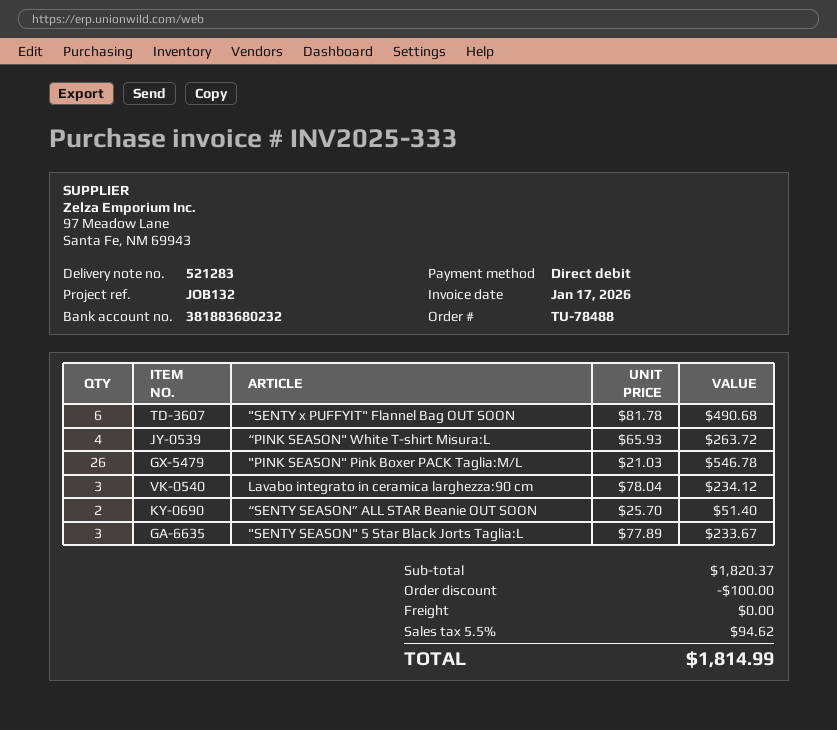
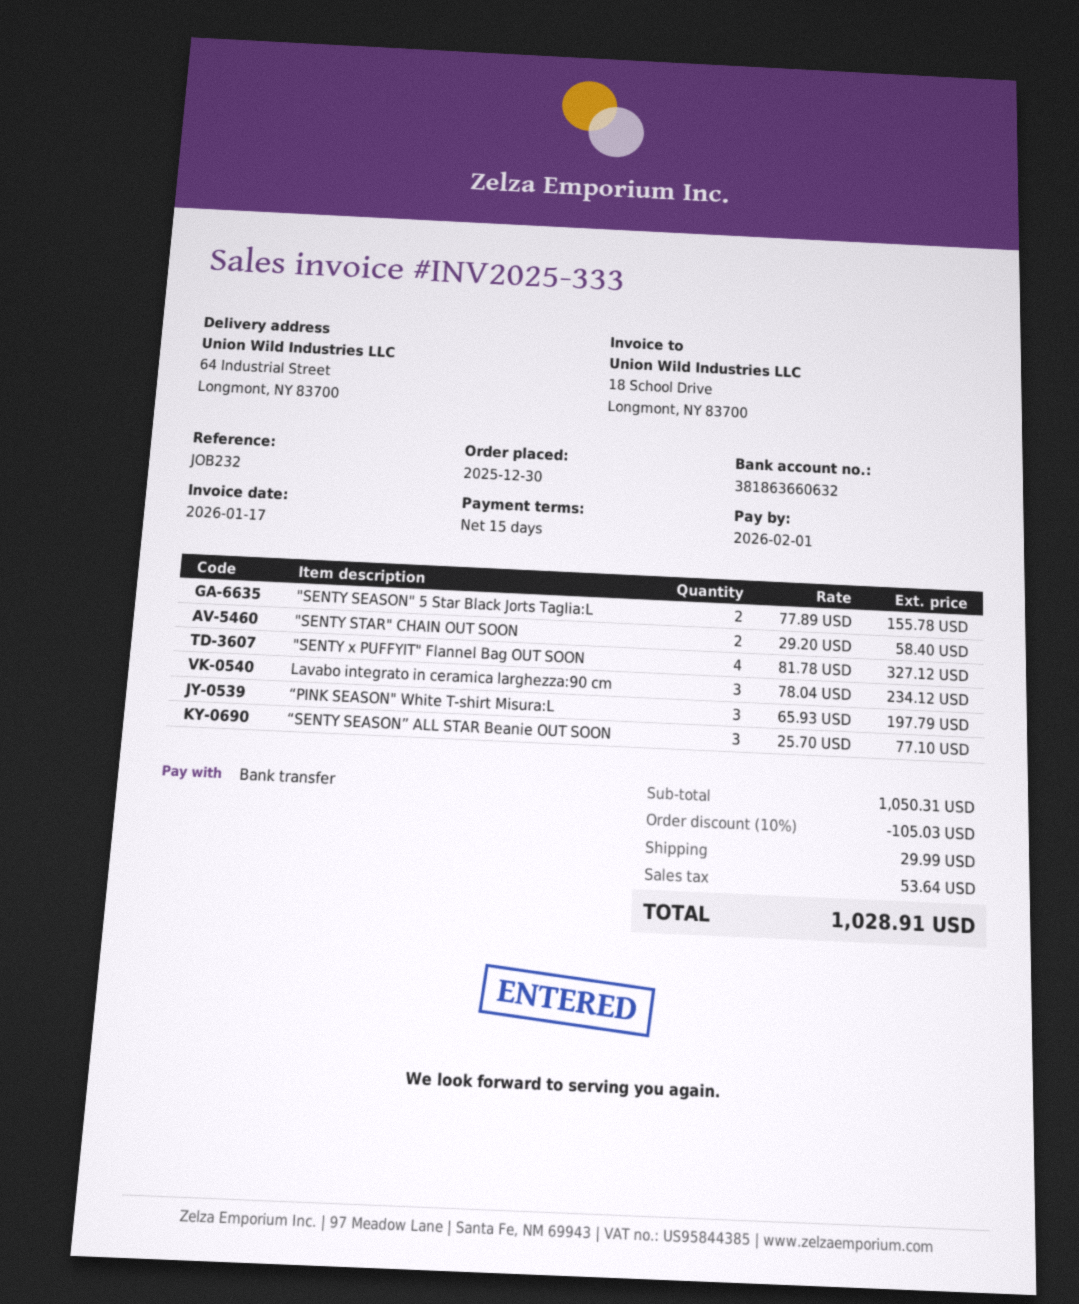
reference: JOB132 -> JOB232
payment method: direct debit -> bank transfer
bank account: 381883680232 -> 381863660632
"SENTY x PUFFYIT" Flannel Bag OUT SOON: 6 x 81.78 = 490.68 -> 4 x 81.78 = 327.12
“PINK SEASON" White T-shirt Misura:L: 4 x 65.93 = 263.72 -> 3 x 65.93 = 197.79
"PINK SEASON" Pink Boxer PACK Taglia:M/L: 26 x 21.03 = 546.78 -> none
“SENTY SEASON” ALL STAR Beanie OUT SOON: 2 x 25.70 = 51.40 -> 3 x 25.70 = 77.10
"SENTY SEASON" 5 Star Black Jorts Taglia:L: 3 x 77.89 = 233.67 -> 2 x 77.89 = 155.78
"SENTY STAR" CHAIN OUT SOON: none -> 2 x 29.20 = 58.40
subtotal: 1820.37 -> 1050.31
discount: 100.00 -> 105.03
shipping: 0.00 -> 29.99
tax: 94.62 -> 53.64
total: 1814.99 -> 1028.91

